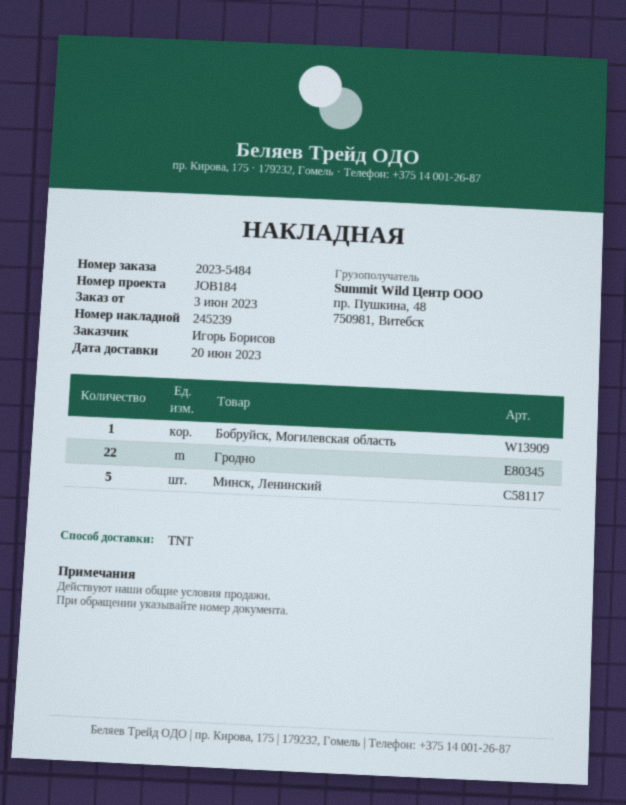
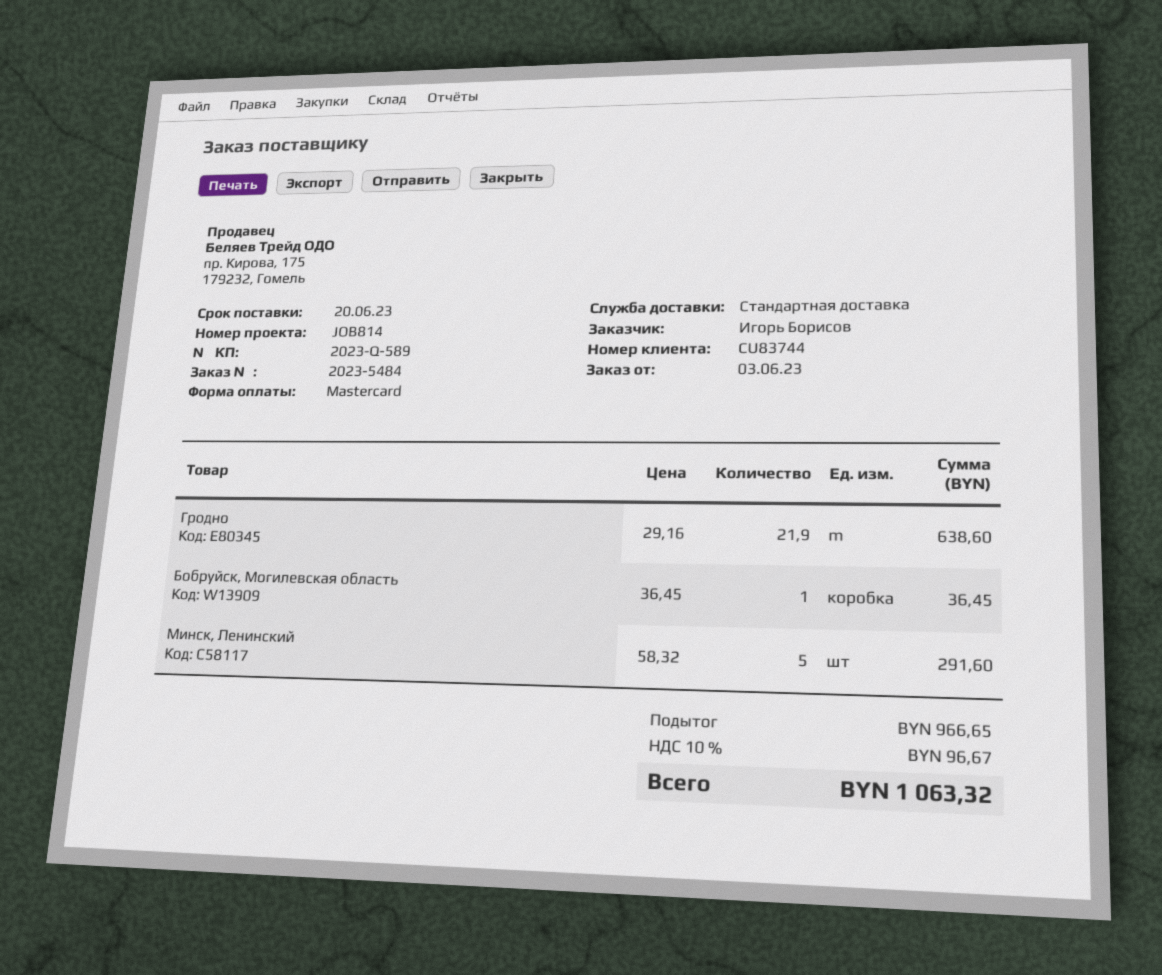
reference: JOB184 -> JOB814
shipping method: TNT -> standard
Гродно: 22 -> 21.9

